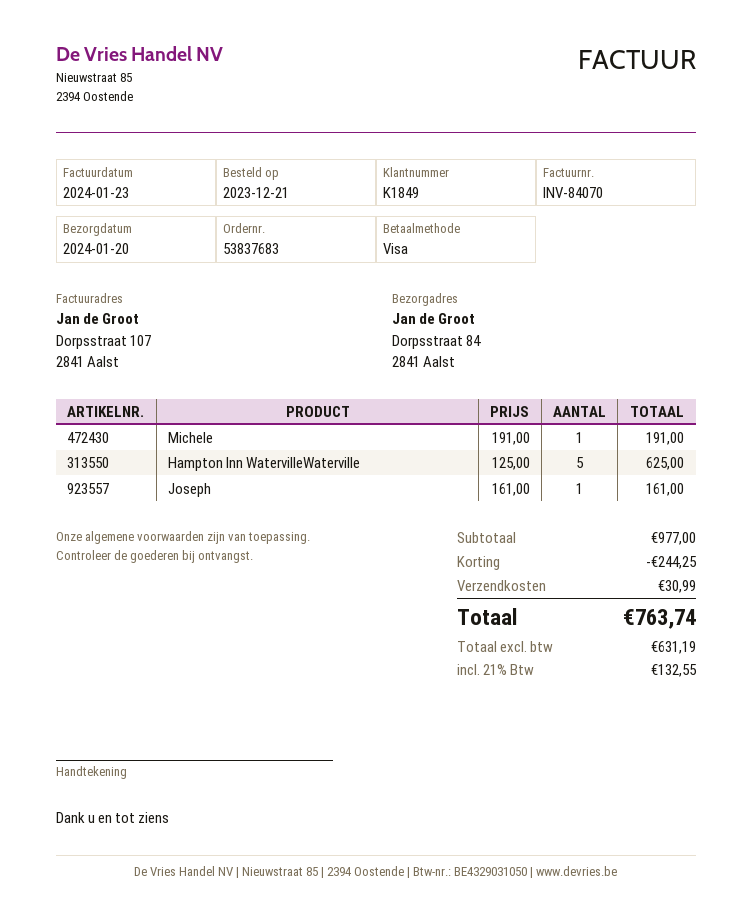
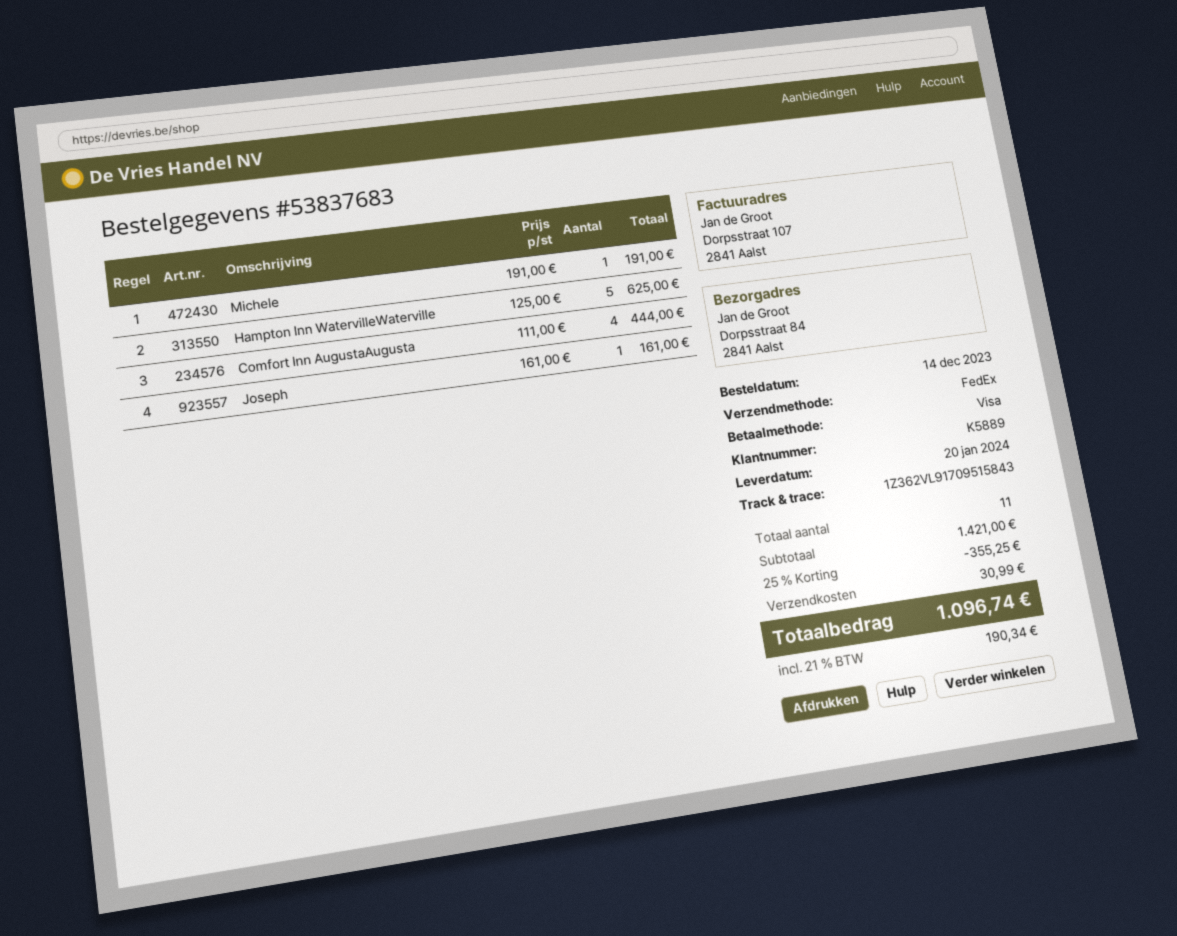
order date: 2023-12-21 -> 2023-12-14
customer number: K1849 -> K5889
Comfort Inn AugustaAugusta: none -> 4 x 111.00 = 444.00
subtotal: 977.00 -> 1421.00
discount: 244.25 -> 355.25
tax: 21% = 132.55 -> 21% = 190.34
total: 763.74 -> 1096.74

